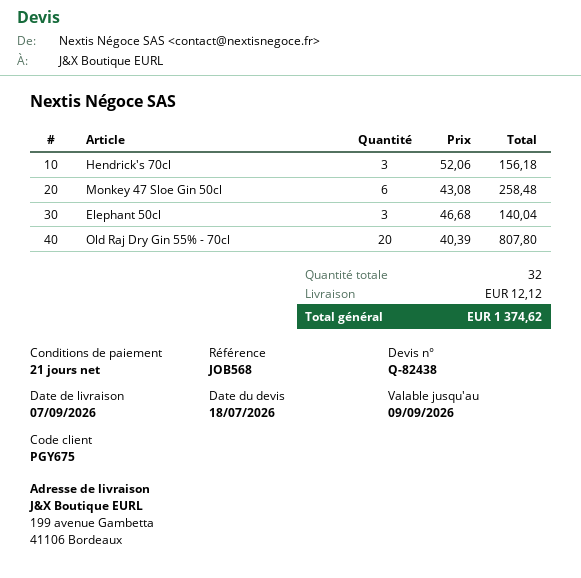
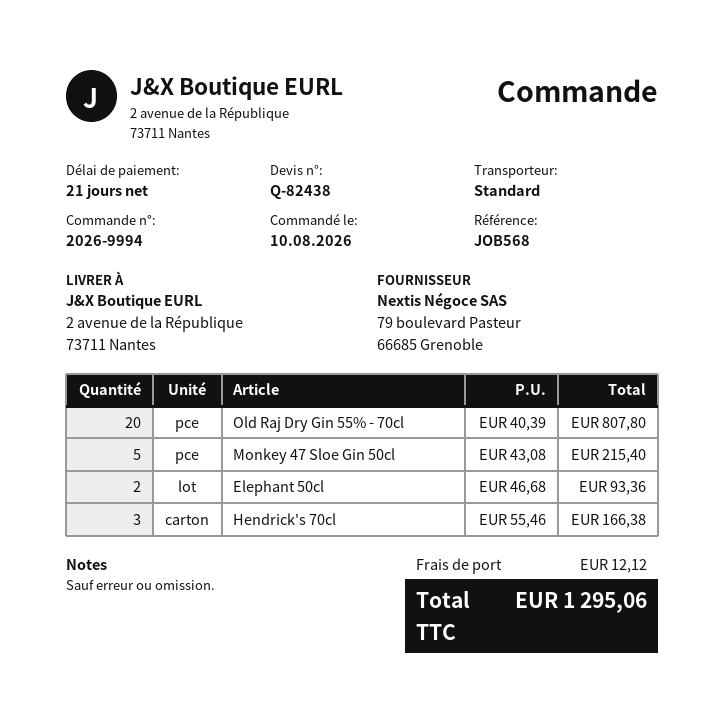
ship to: 199 avenue Gambetta, 41106 Bordeaux -> 2 avenue de la République, 73711 Nantes
Hendrick's 70cl: 3 x 52.06 = 156.18 -> 3 x 55.46 = 166.38
Monkey 47 Sloe Gin 50cl: 6 x 43.08 = 258.48 -> 5 x 43.08 = 215.40
Elephant 50cl: 3 x 46.68 = 140.04 -> 2 x 46.68 = 93.36
total: 1374.62 -> 1295.06

